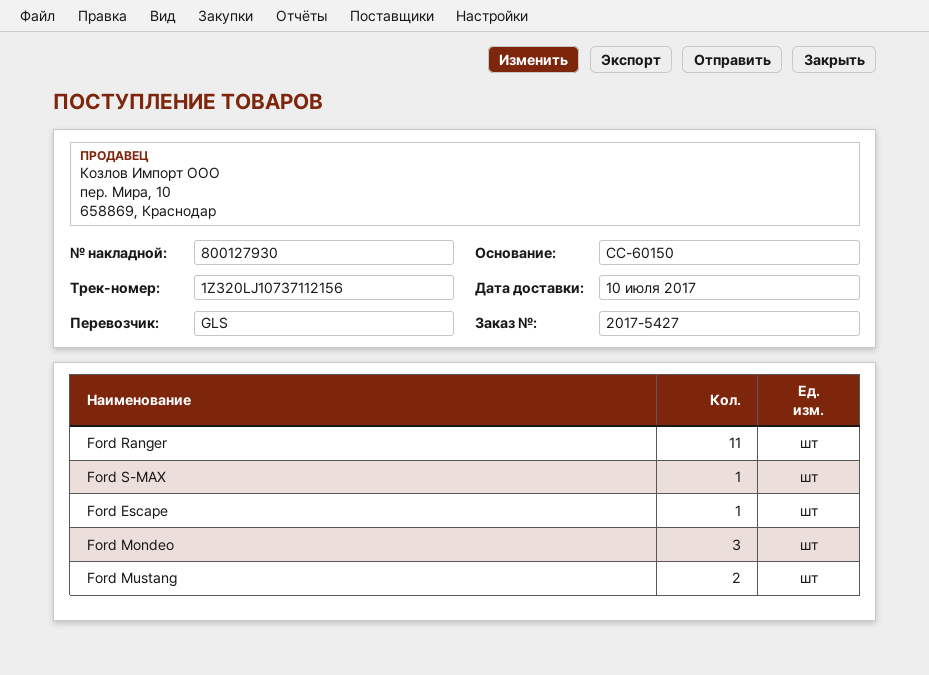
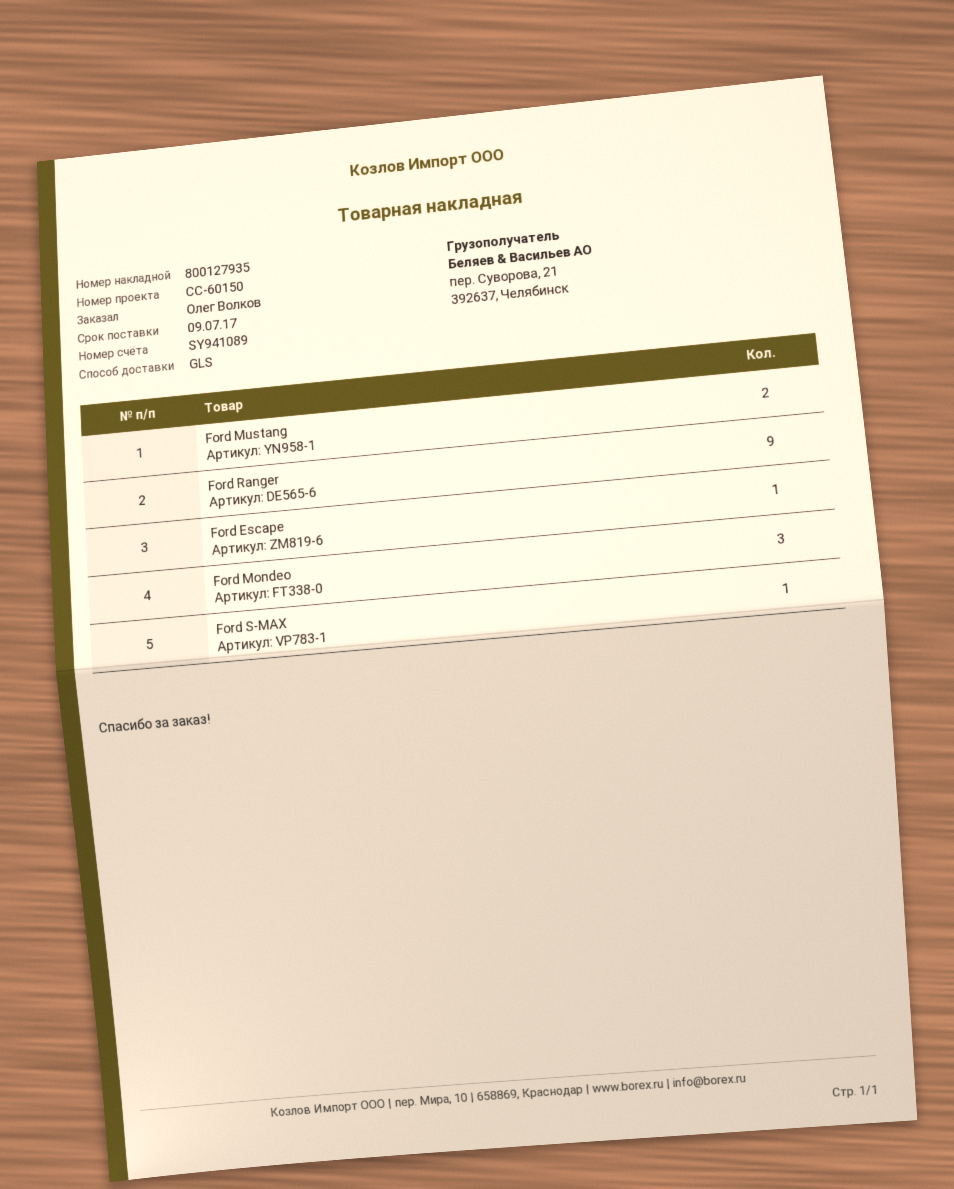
delivery note number: 800127930 -> 800127935
delivery date: 2017-07-10 -> 2017-07-09
Ford Ranger: 11 -> 9

